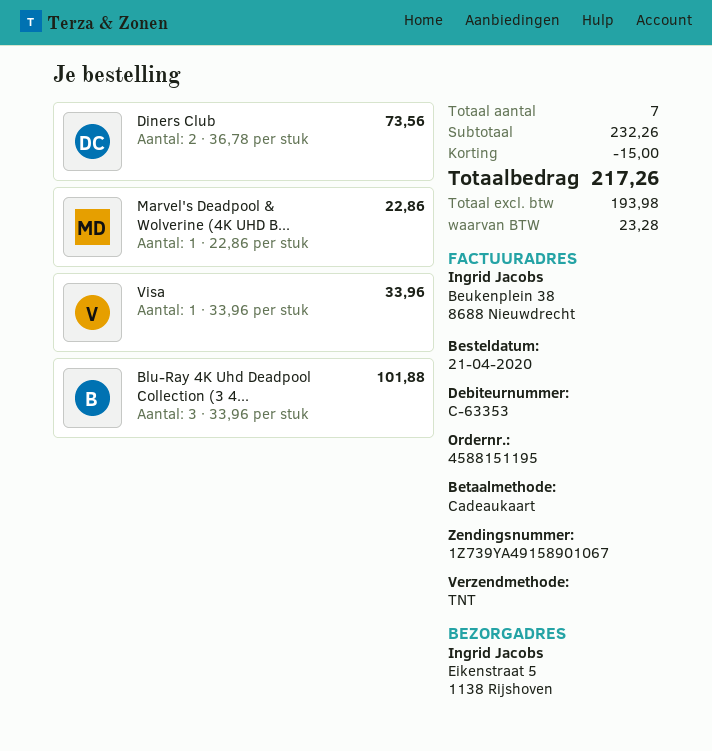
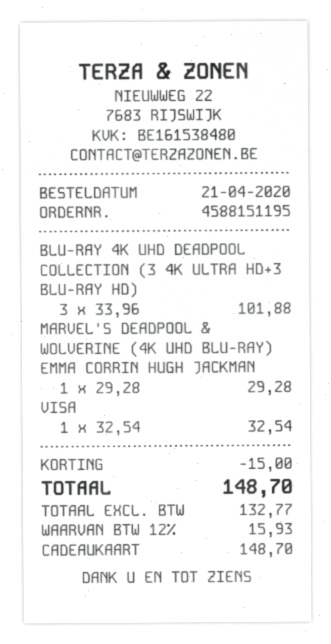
Diners Club: 2 x 36.78 = 73.56 -> none
Marvel's Deadpool & Wolverine (4K UHD B...: 1 x 22.86 = 22.86 -> 1 x 29.28 = 29.28
Visa: 1 x 33.96 = 33.96 -> 1 x 32.54 = 32.54
net: 193.98 -> 132.77
tax: 23.28 -> 15.93
total: 217.26 -> 148.70

